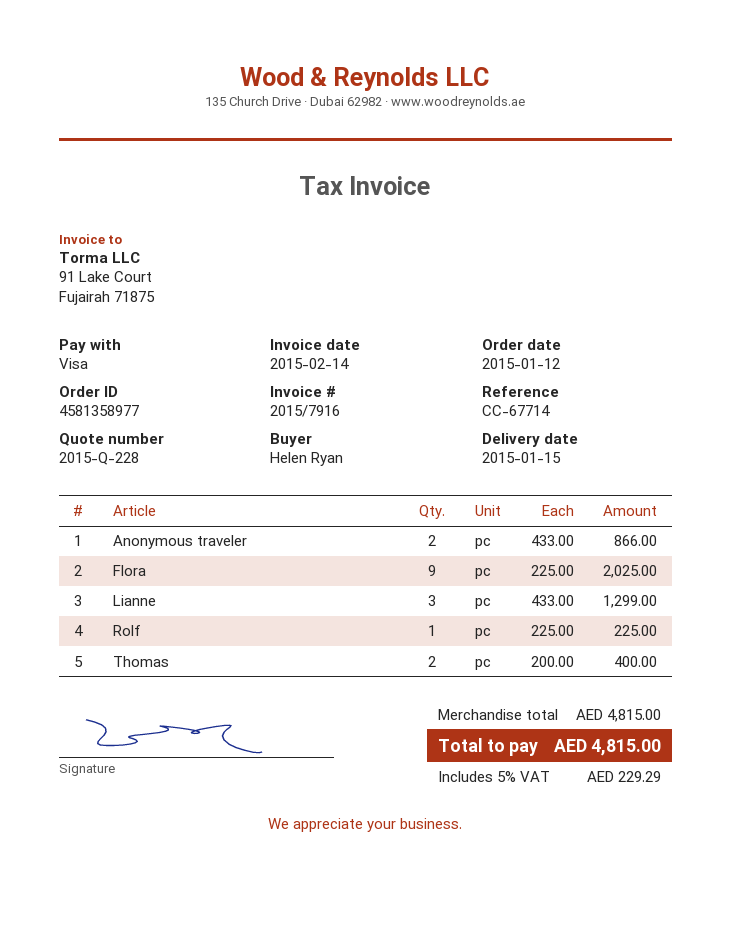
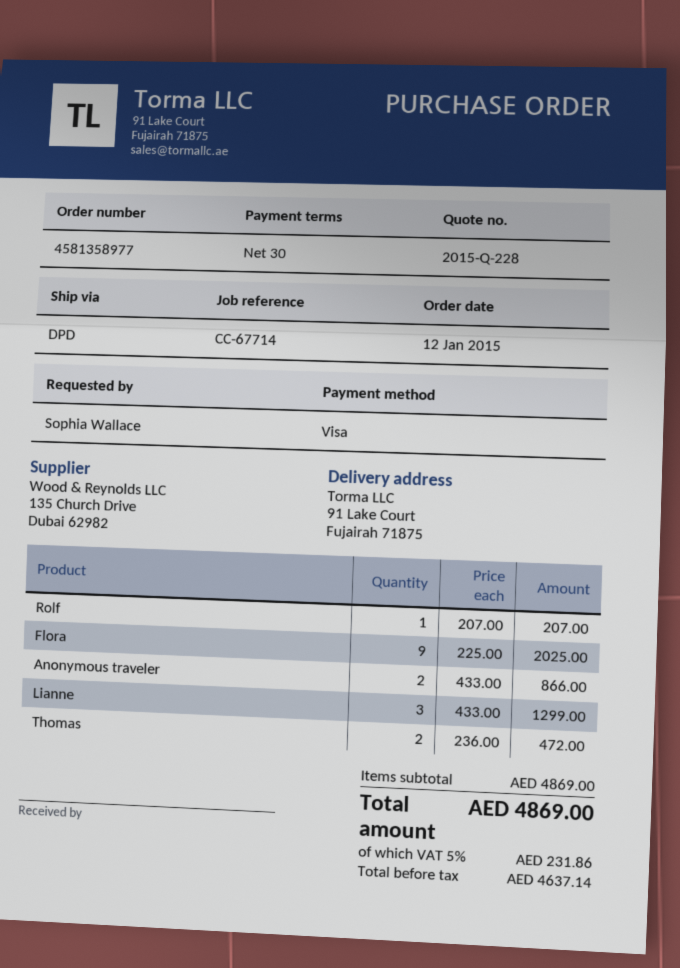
ordered by: Helen Ryan -> Sophia Wallace
Rolf: 1 x 225.00 = 225.00 -> 1 x 207.00 = 207.00
Thomas: 2 x 200.00 = 400.00 -> 2 x 236.00 = 472.00
subtotal: 4815.00 -> 4869.00
tax: 5% = 229.29 -> 5% = 231.86
total: 4815.00 -> 4869.00

